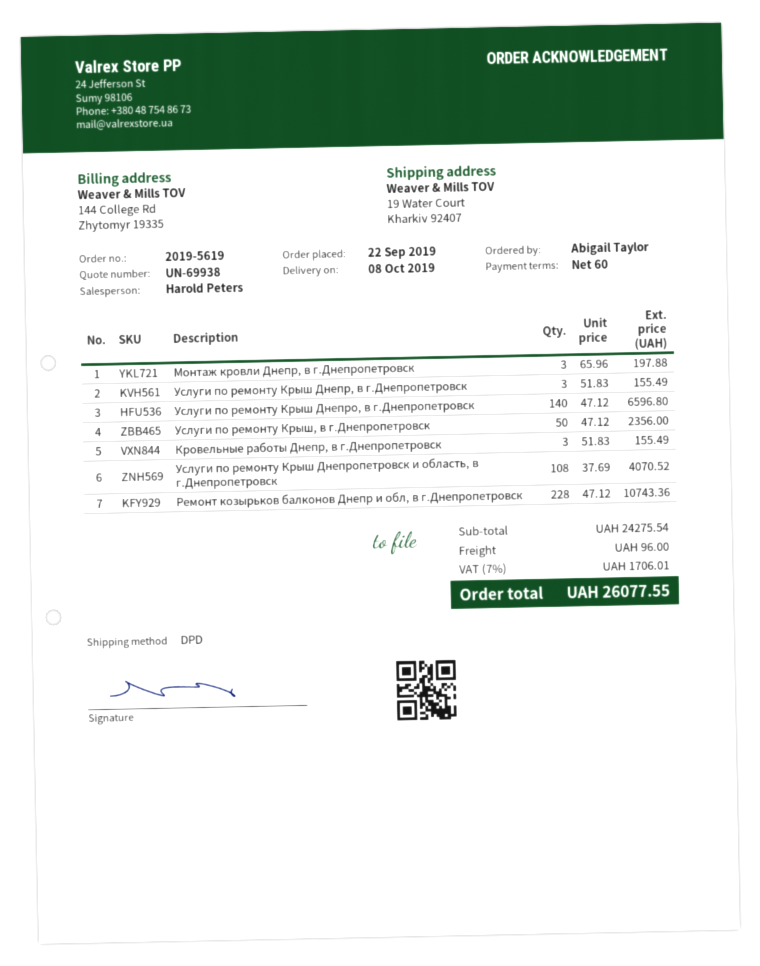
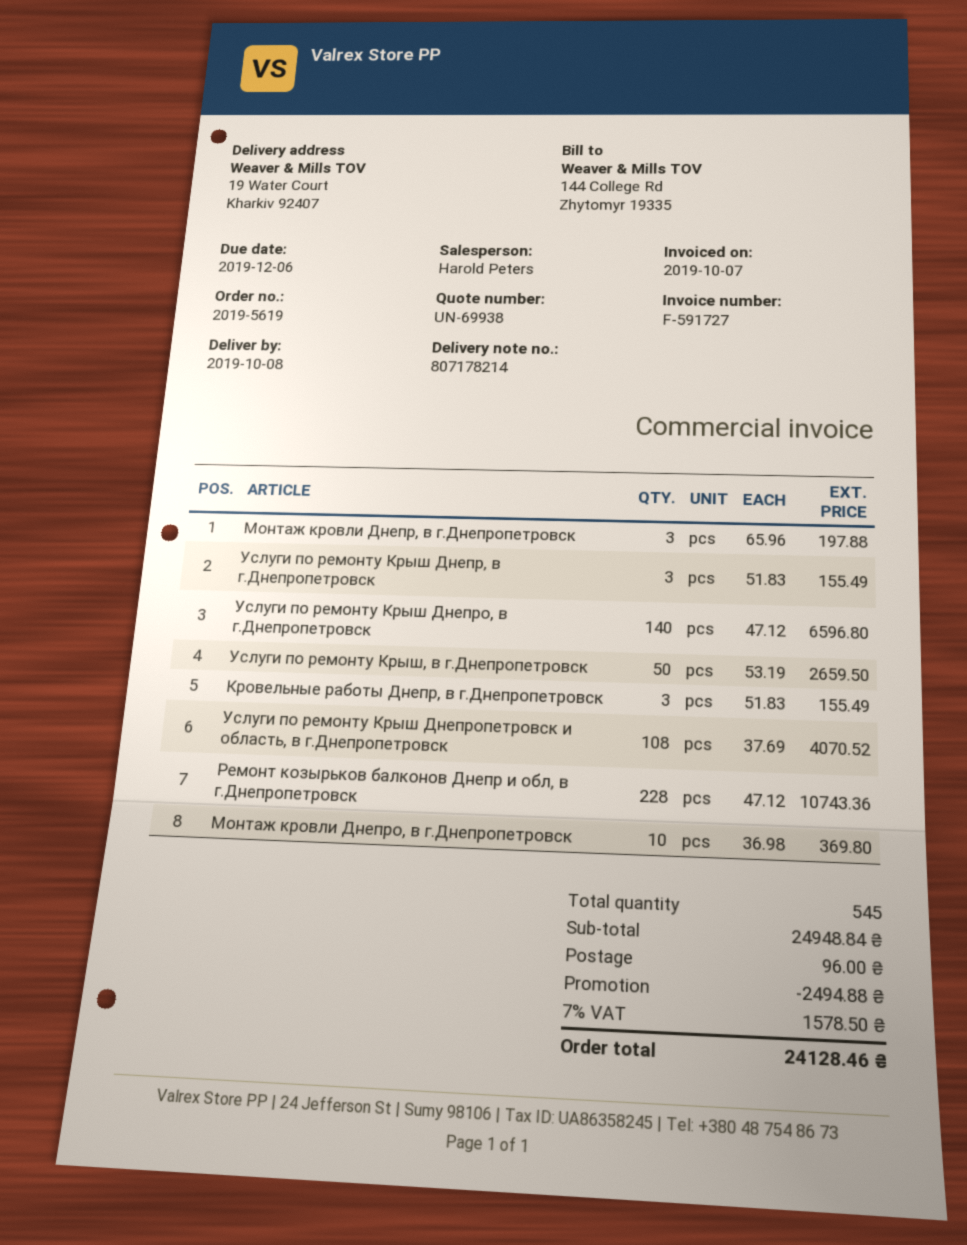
Услуги по ремонту Крыш, в г.Днепропетровск: 50 x 47.12 = 2356.00 -> 50 x 53.19 = 2659.50
Монтаж кровли Днепро, в г.Днепропетровск: none -> 10 x 36.98 = 369.80
subtotal: 24275.54 -> 24948.84
discount: none -> 2494.88
tax: 7% = 1706.01 -> 7% = 1578.50
total: 26077.55 -> 24128.46

